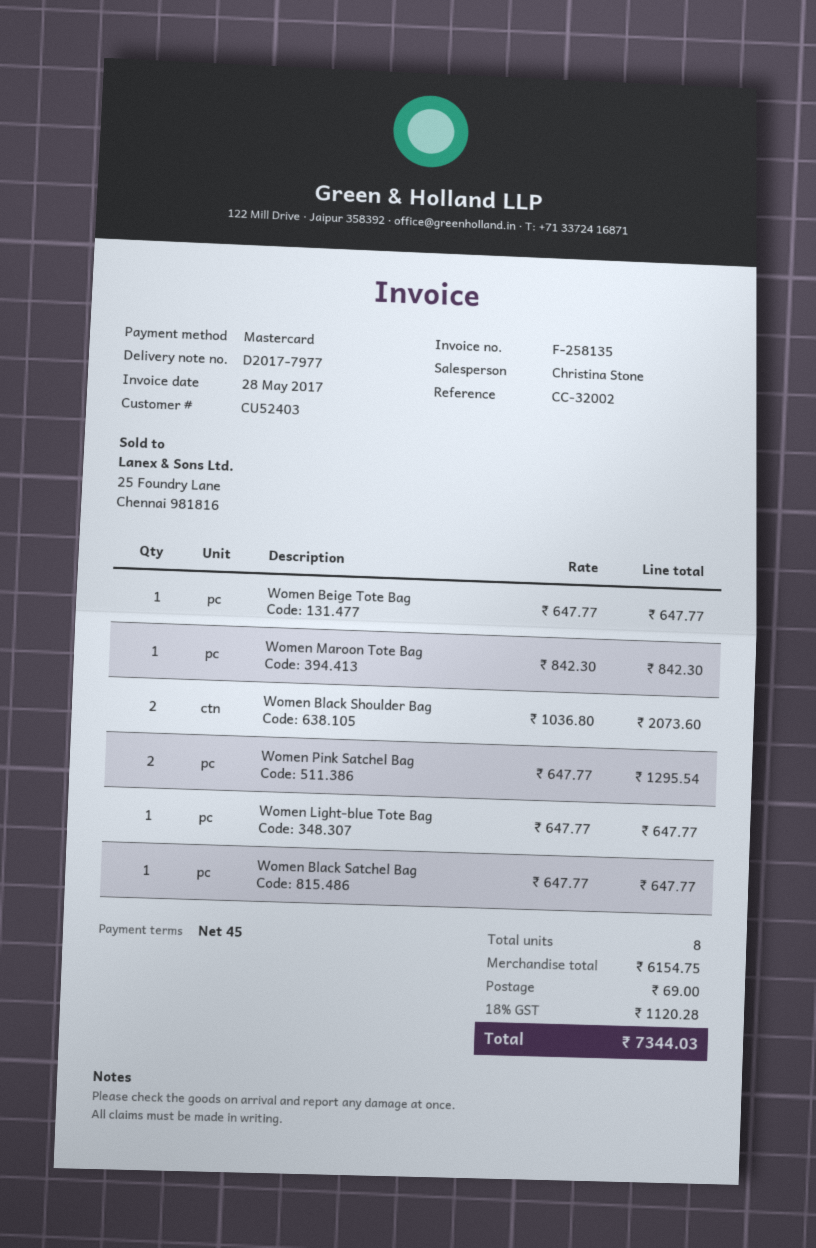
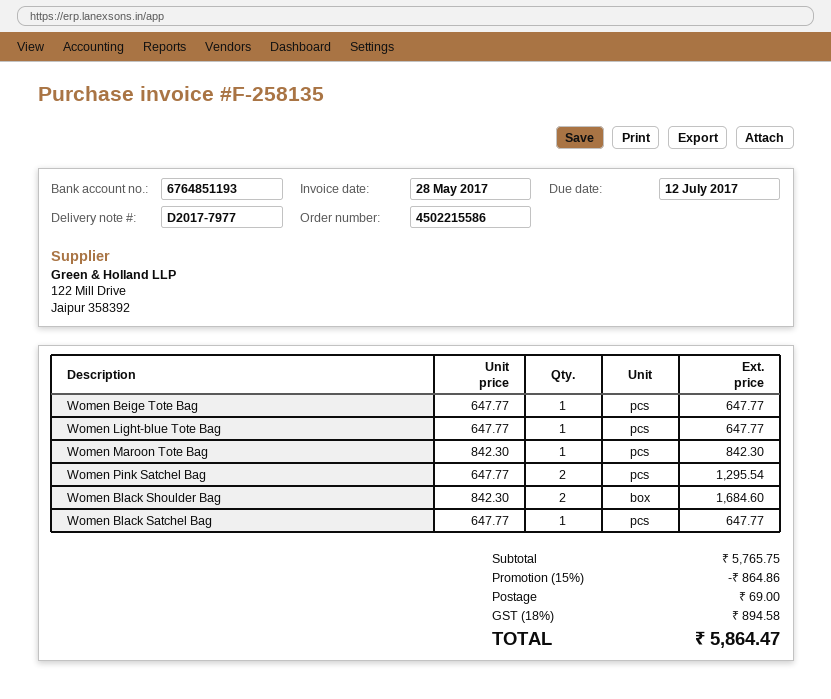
Women Black Shoulder Bag: 2 x 1036.80 = 2073.60 -> 2 x 842.30 = 1684.60
subtotal: 6154.75 -> 5765.75
discount: none -> 15% = 864.86
tax: 18% = 1120.28 -> 18% = 894.58
total: 7344.03 -> 5864.47

